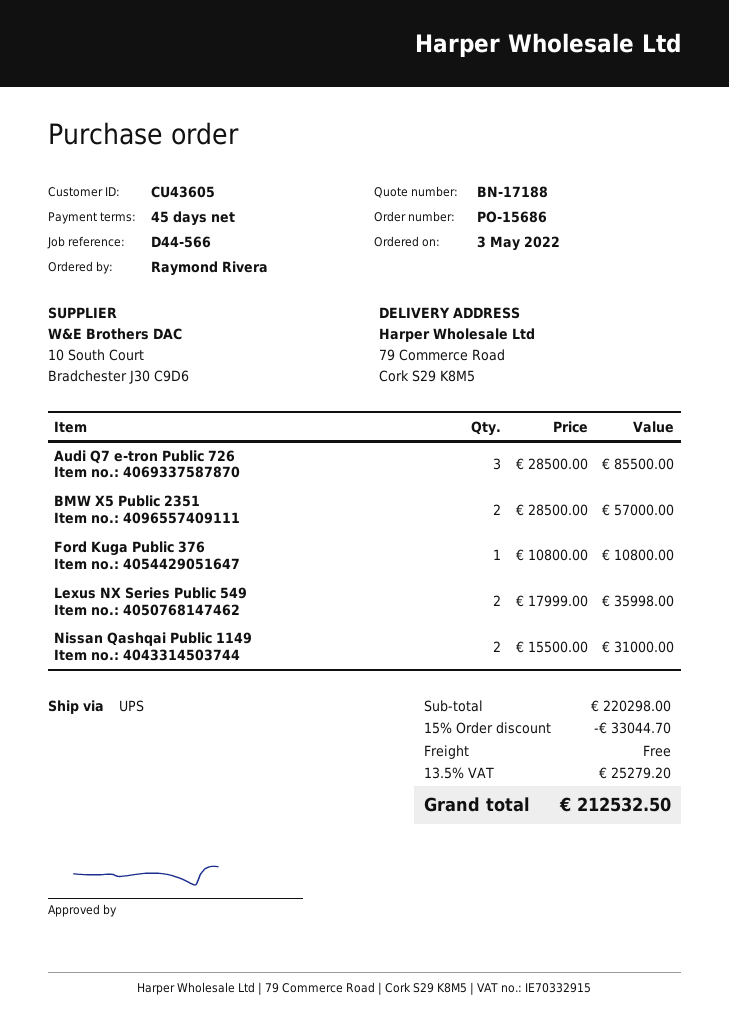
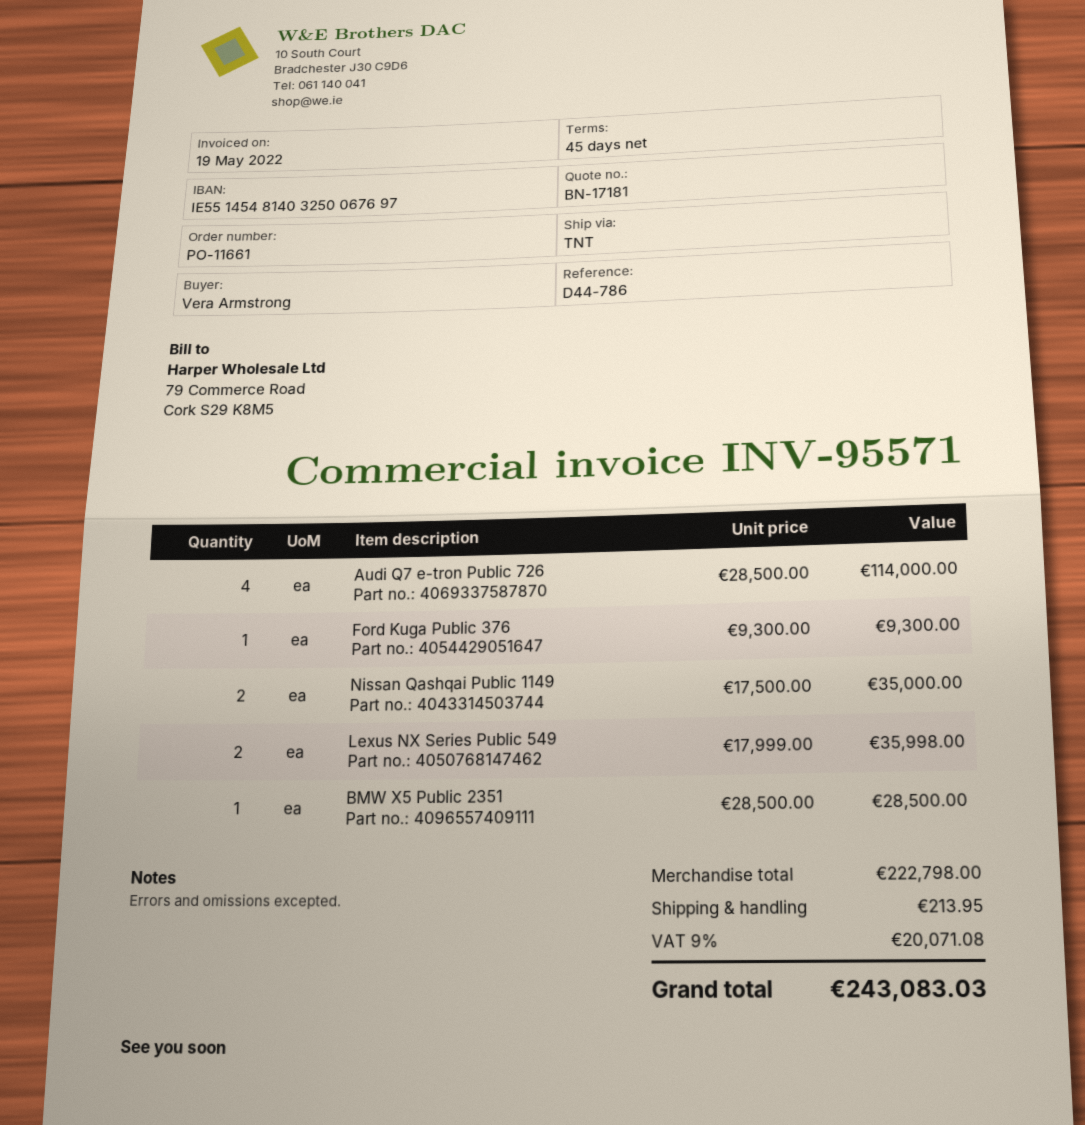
quote number: BN-17188 -> BN-17181
order number: PO-15686 -> PO-11661
reference: D44-566 -> D44-786
ordered by: Raymond Rivera -> Vera Armstrong
shipping method: UPS -> TNT
Audi Q7 e-tron Public 726: 3 x 28500.00 = 85500.00 -> 4 x 28500.00 = 114000.00
BMW X5 Public 2351: 2 x 28500.00 = 57000.00 -> 1 x 28500.00 = 28500.00
Ford Kuga Public 376: 1 x 10800.00 = 10800.00 -> 1 x 9300.00 = 9300.00
Nissan Qashqai Public 1149: 2 x 15500.00 = 31000.00 -> 2 x 17500.00 = 35000.00
subtotal: 220298.00 -> 222798.00
discount: 15% = 33044.70 -> none
shipping: 0.00 -> 213.95
tax: 13.5% = 25279.20 -> 9% = 20071.08
total: 212532.50 -> 243083.03

